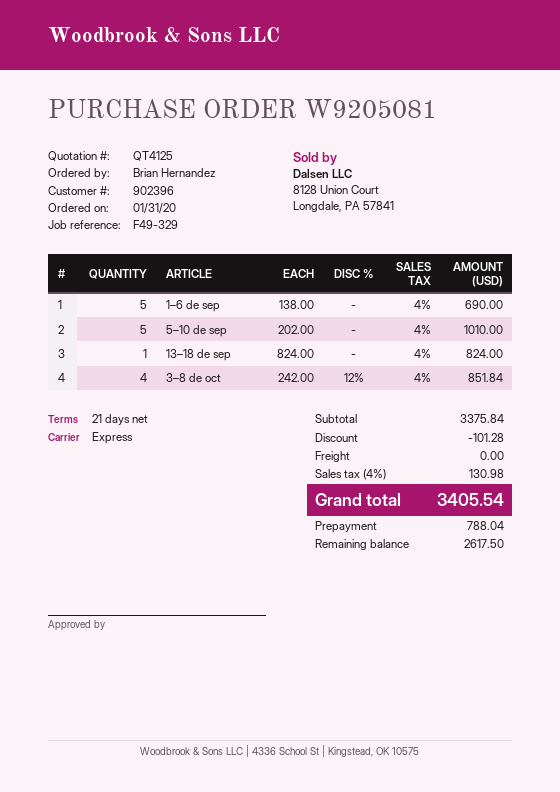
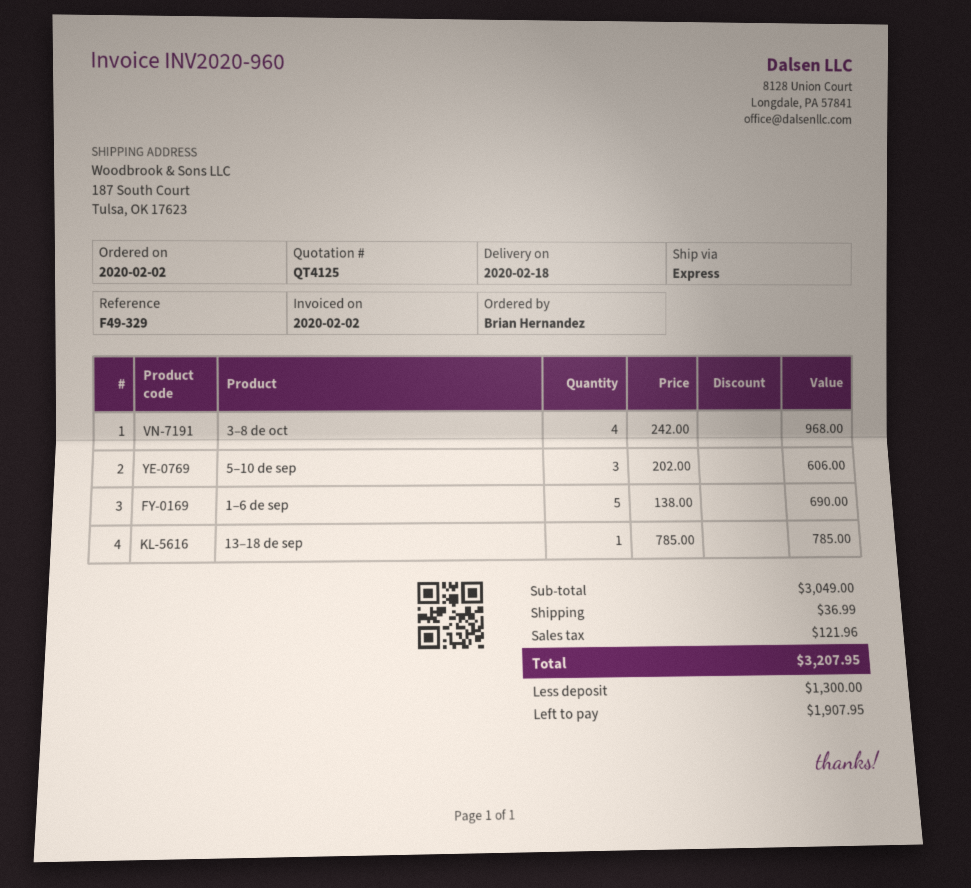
order date: 2020-01-31 -> 2020-02-02
5–10 de sep: 5 x 202.00 = 1010.00 -> 3 x 202.00 = 606.00
13–18 de sep: 1 x 824.00 = 824.00 -> 1 x 785.00 = 785.00
3–8 de oct: 4 x 242.00 - 12% = 851.84 -> 4 x 242.00 = 968.00
subtotal: 3375.84 -> 3049.00
discount: 101.28 -> none
shipping: 0.00 -> 36.99
tax: 130.98 -> 121.96
total: 3405.54 -> 3207.95
deposit: 788.04 -> 1300.00
balance: 2617.50 -> 1907.95

